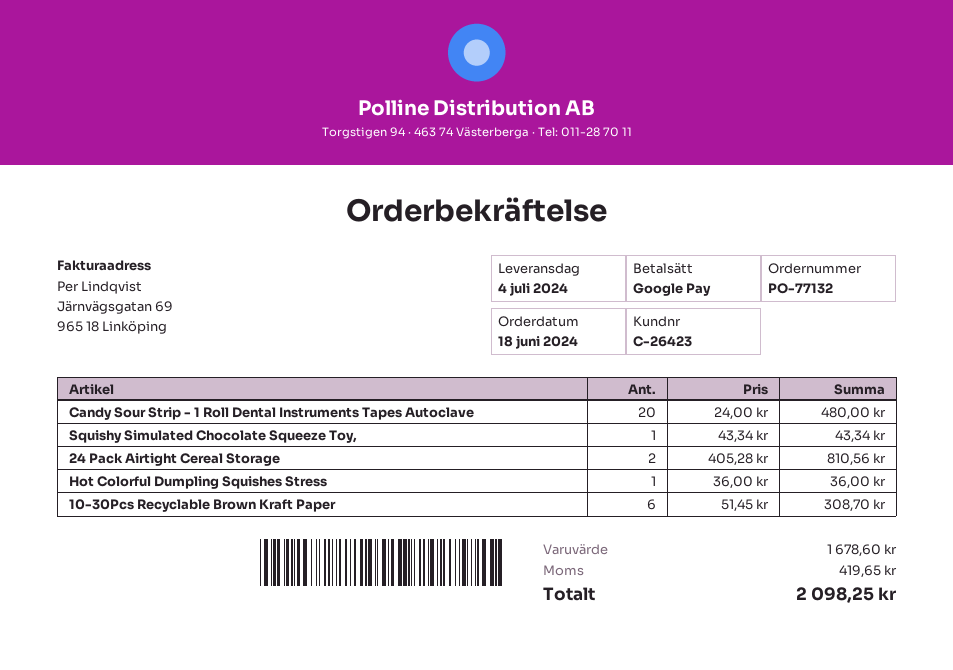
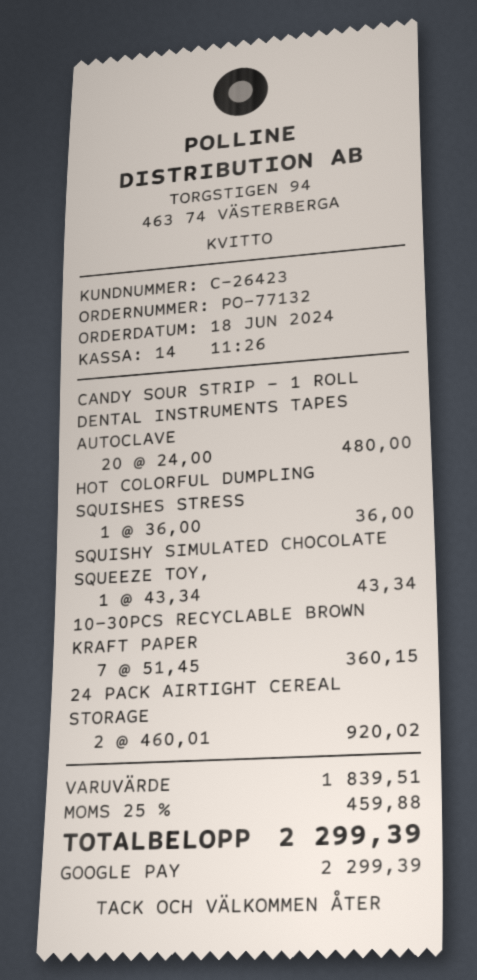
24 Pack Airtight Cereal Storage: 2 x 405.28 = 810.56 -> 2 x 460.01 = 920.02
10-30Pcs Recyclable Brown Kraft Paper: 6 x 51.45 = 308.70 -> 7 x 51.45 = 360.15
subtotal: 1678.60 -> 1839.51
tax: 419.65 -> 459.88
total: 2098.25 -> 2299.39

